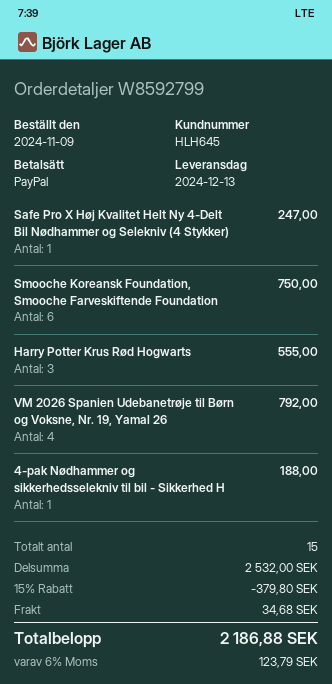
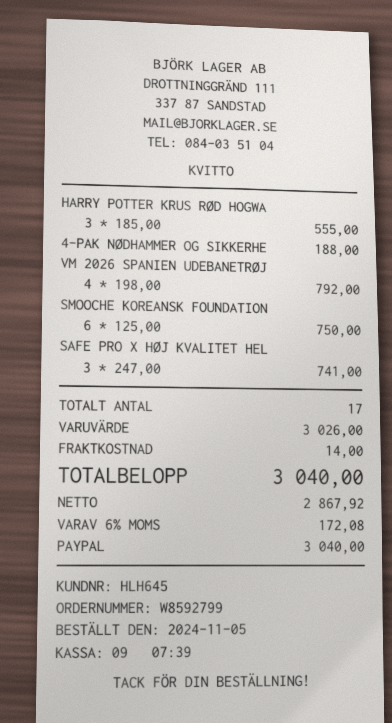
order date: 2024-11-09 -> 2024-11-05
Safe Pro X Høj Kvalitet Helt Ny 4-Delt Bil Nødhammer og Selekniv (4 Stykker): 1 for 247.00 -> 3 for 741.00
total quantity: 15 -> 17
subtotal: 2532.00 -> 3026.00
discount: 15% = 379.80 -> none
shipping: 34.68 -> 14.00
tax: 6% = 123.79 -> 6% = 172.08
total: 2186.88 -> 3040.00

